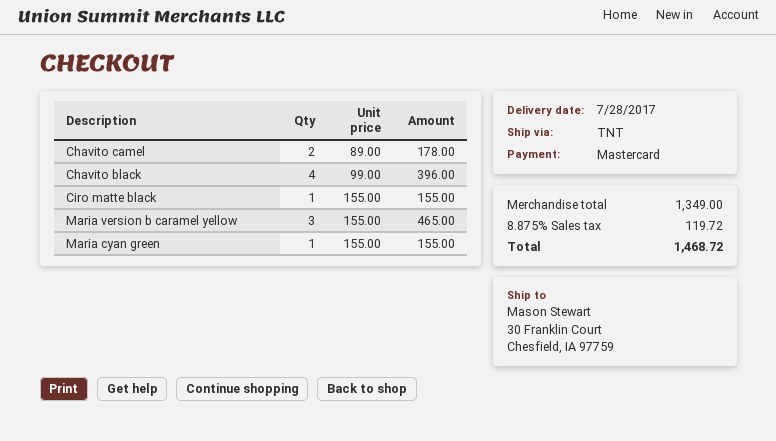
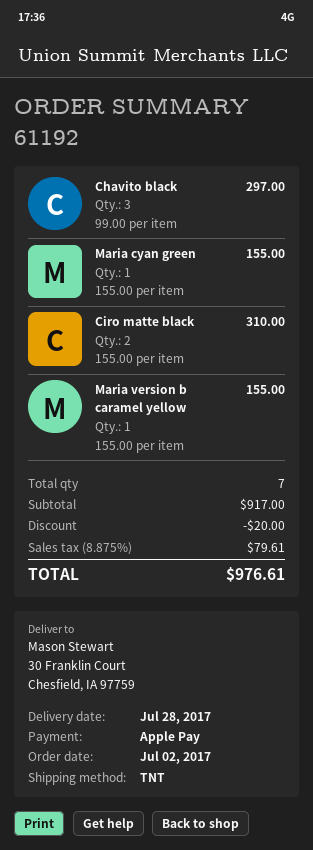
payment method: Mastercard -> Apple Pay
Chavito camel: 2 x 89.00 = 178.00 -> none
Chavito black: 4 x 99.00 = 396.00 -> 3 x 99.00 = 297.00
Ciro matte black: 1 x 155.00 = 155.00 -> 2 x 155.00 = 310.00
Maria version b caramel yellow: 3 x 155.00 = 465.00 -> 1 x 155.00 = 155.00
subtotal: 1349.00 -> 917.00
discount: none -> 20.00
tax: 8.875% = 119.72 -> 8.875% = 79.61
total: 1468.72 -> 976.61

